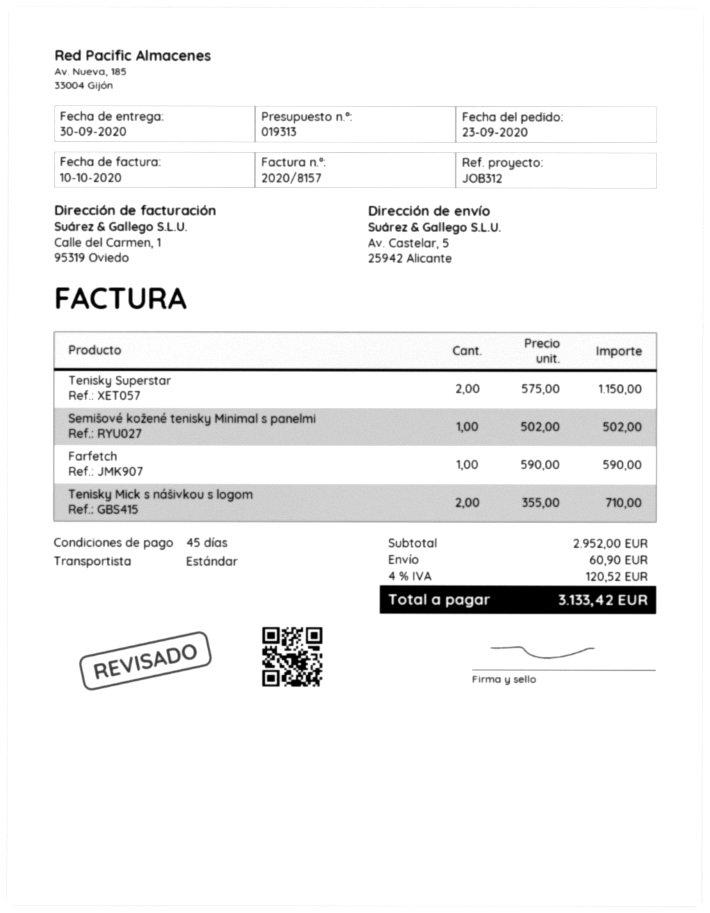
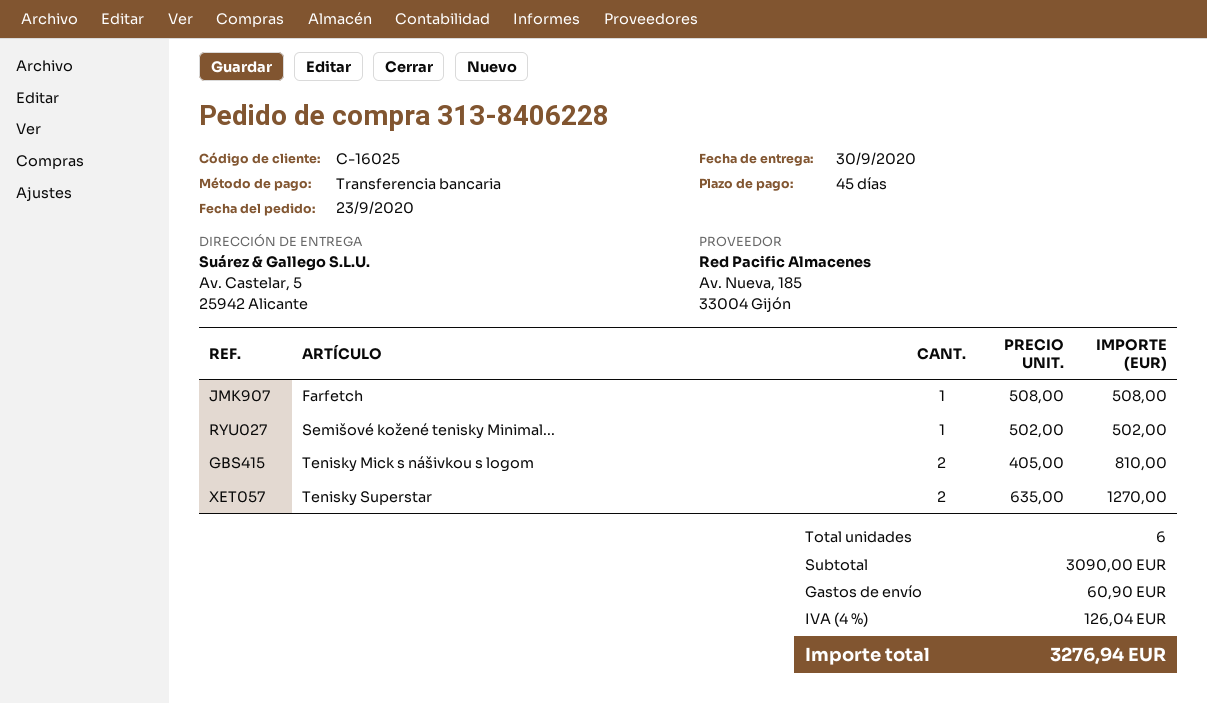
Tenisky Superstar: 2 x 575.00 = 1150.00 -> 2 x 635.00 = 1270.00
Farfetch: 1 x 590.00 = 590.00 -> 1 x 508.00 = 508.00
Tenisky Mick s nášivkou s logom: 2 x 355.00 = 710.00 -> 2 x 405.00 = 810.00
subtotal: 2952.00 -> 3090.00
tax: 4% = 120.52 -> 4% = 126.04
total: 3133.42 -> 3276.94

